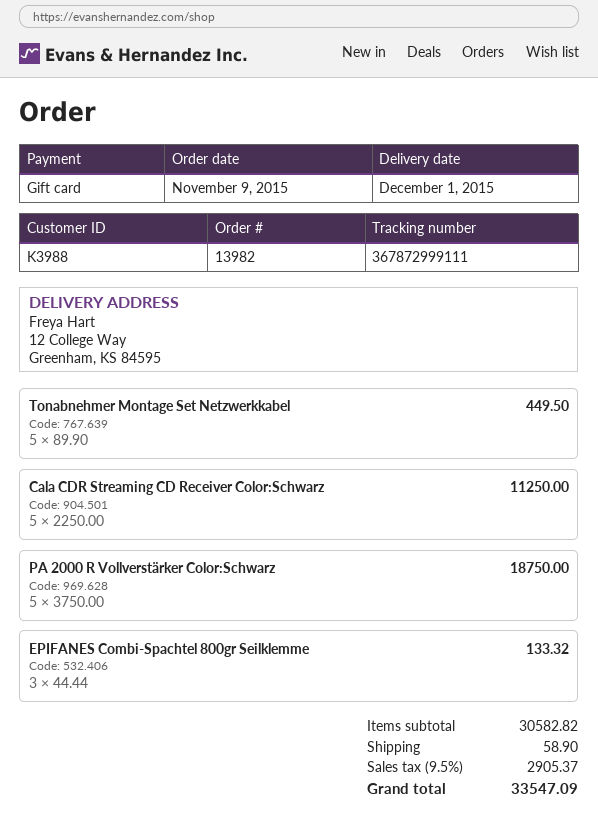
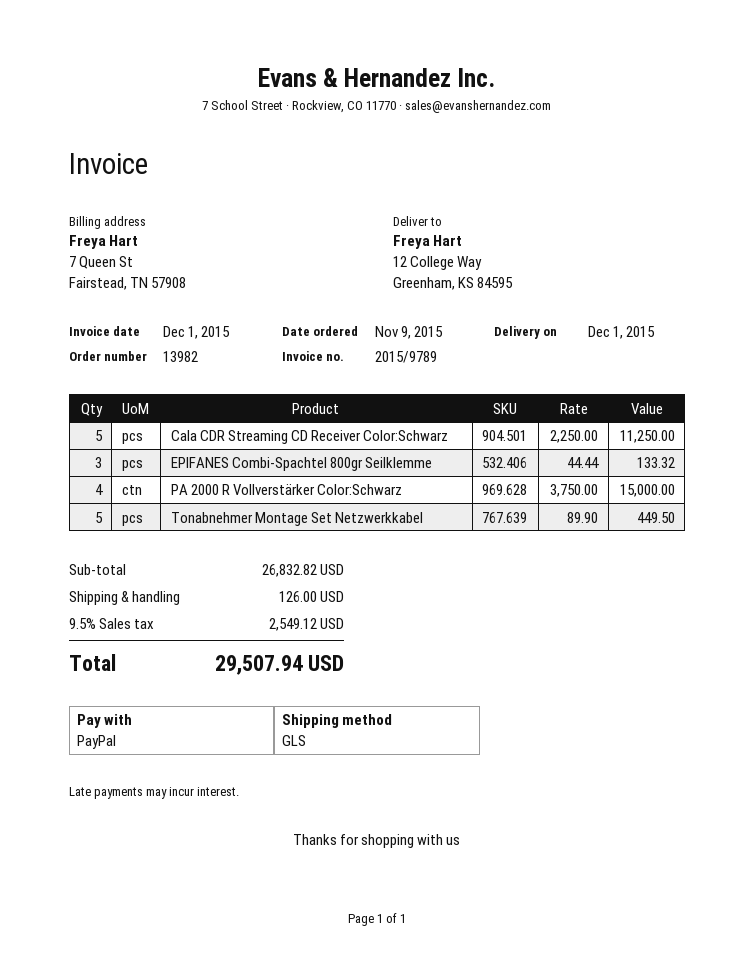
payment method: gift card -> PayPal
PA 2000 R Vollverstärker Color:Schwarz: 5 x 3750.00 = 18750.00 -> 4 x 3750.00 = 15000.00
subtotal: 30582.82 -> 26832.82
shipping: 58.90 -> 126.00
tax: 9.5% = 2905.37 -> 9.5% = 2549.12
total: 33547.09 -> 29507.94

